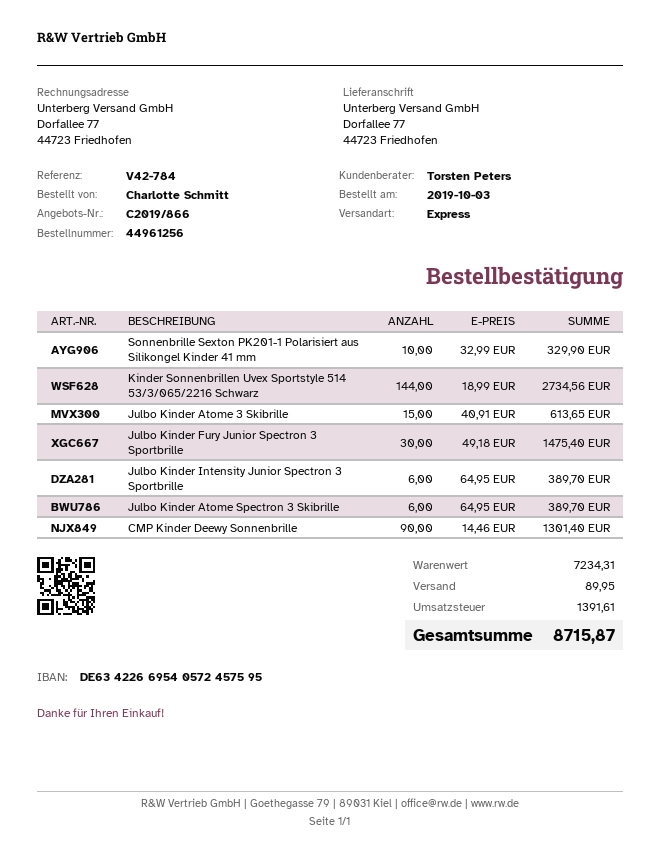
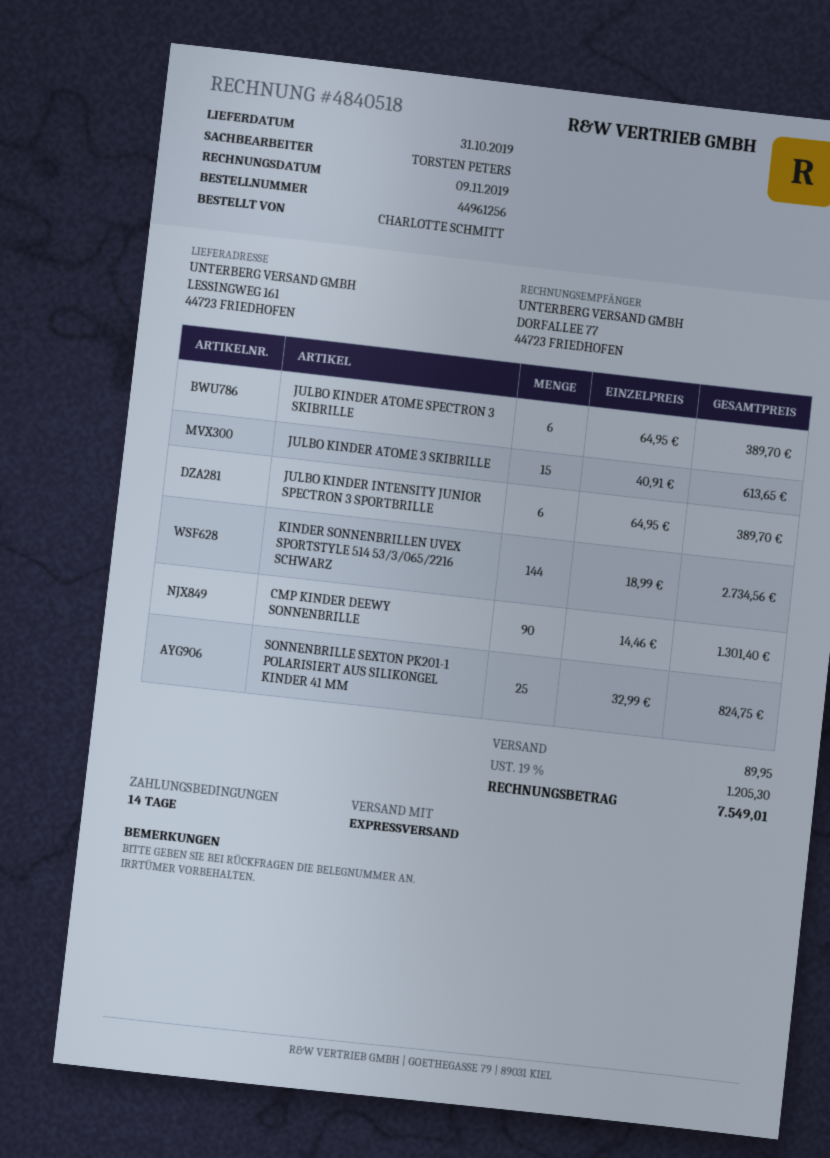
ship to: Dorfallee 77, 44723 Friedhofen -> LESSINGWEG 161, 44723 FRIEDHOFEN
Sonnenbrille Sexton PK201-1 Polarisiert aus Silikongel Kinder 41 mm: 10 x 32.99 = 329.90 -> 25 x 32.99 = 824.75
Julbo Kinder Fury Junior Spectron 3 Sportbrille: 30 x 49.18 = 1475.40 -> none
tax: 1391.61 -> 1205.30
total: 8715.87 -> 7549.01

